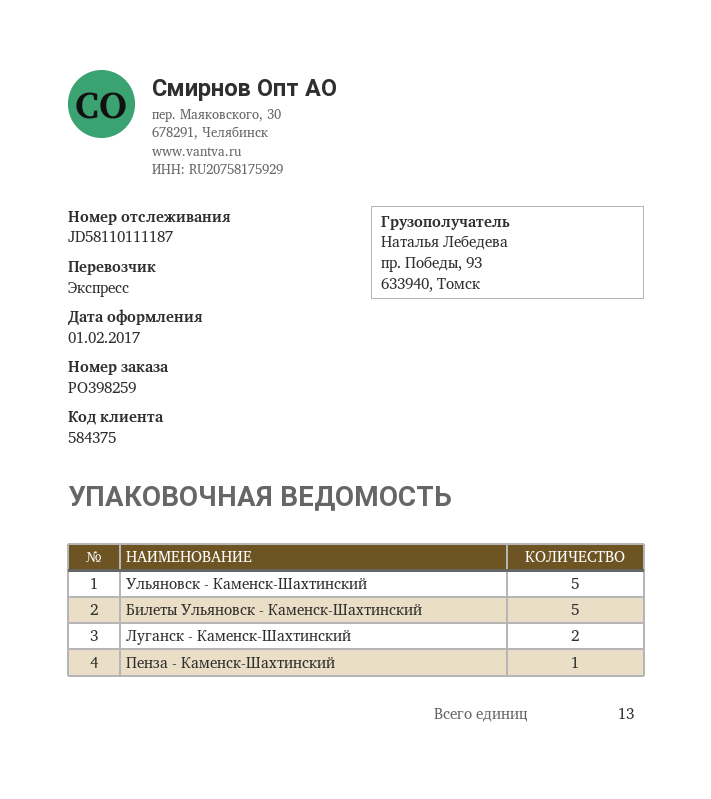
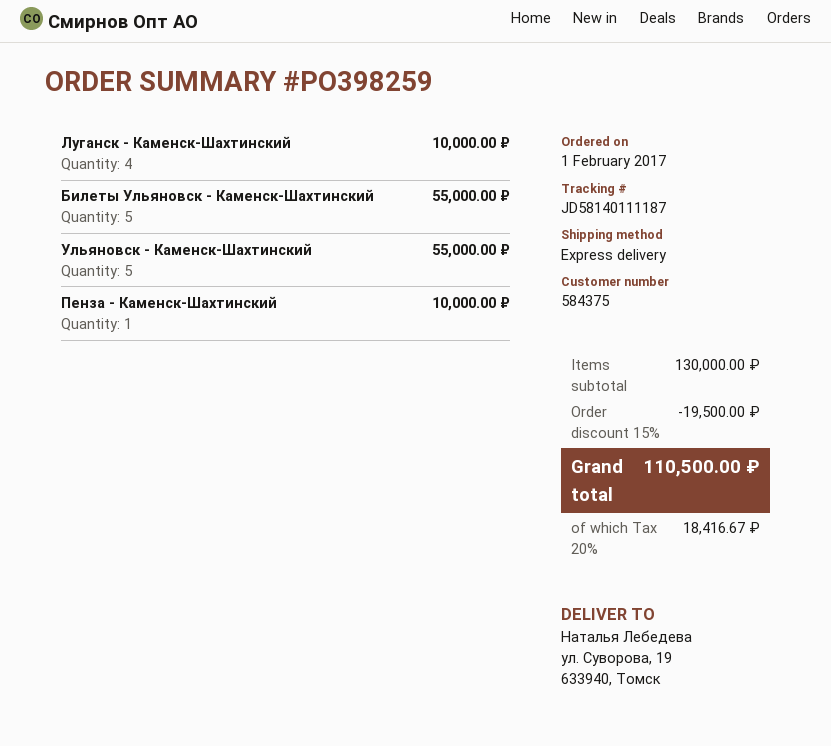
tracking number: JD58110111187 -> JD58140111187
ship to: пр. Победы, 93, 633940, Томск -> ул. Суворова, 19, 633940, Томск
Луганск - Каменск-Шахтинский: 2 -> 4

